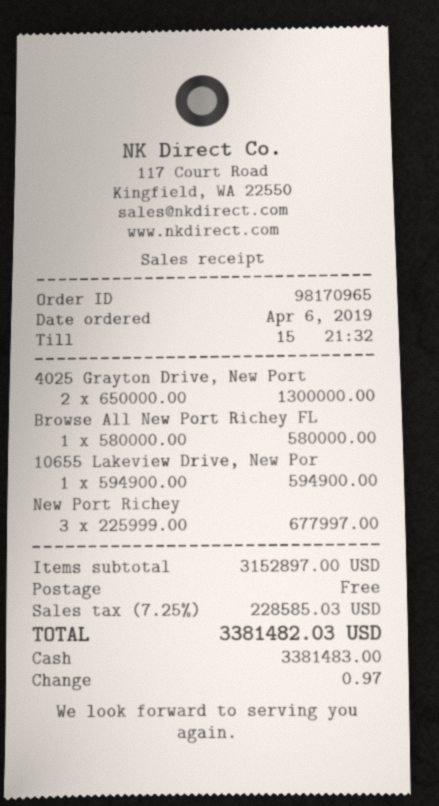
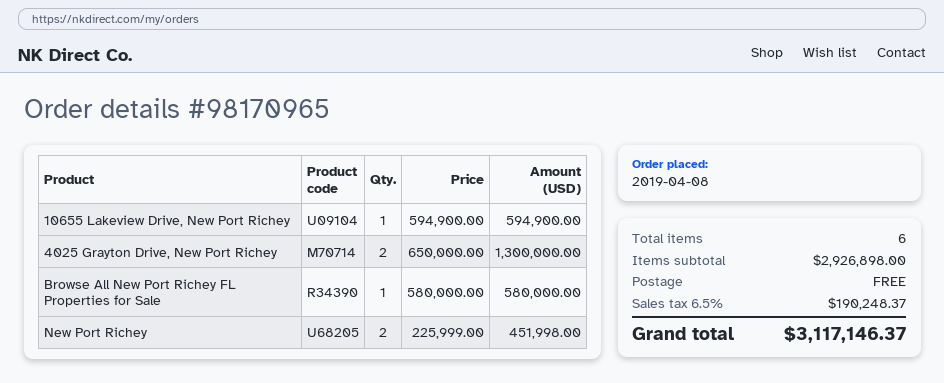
order date: 2019-04-06 -> 2019-04-08
New Port Richey: 3 x 225999.00 = 677997.00 -> 2 x 225999.00 = 451998.00
subtotal: 3152897.00 -> 2926898.00
tax: 7.25% = 228585.03 -> 6.5% = 190248.37
total: 3381482.03 -> 3117146.37

